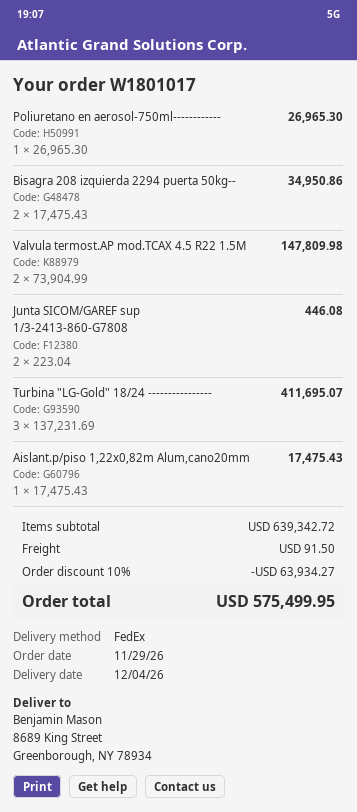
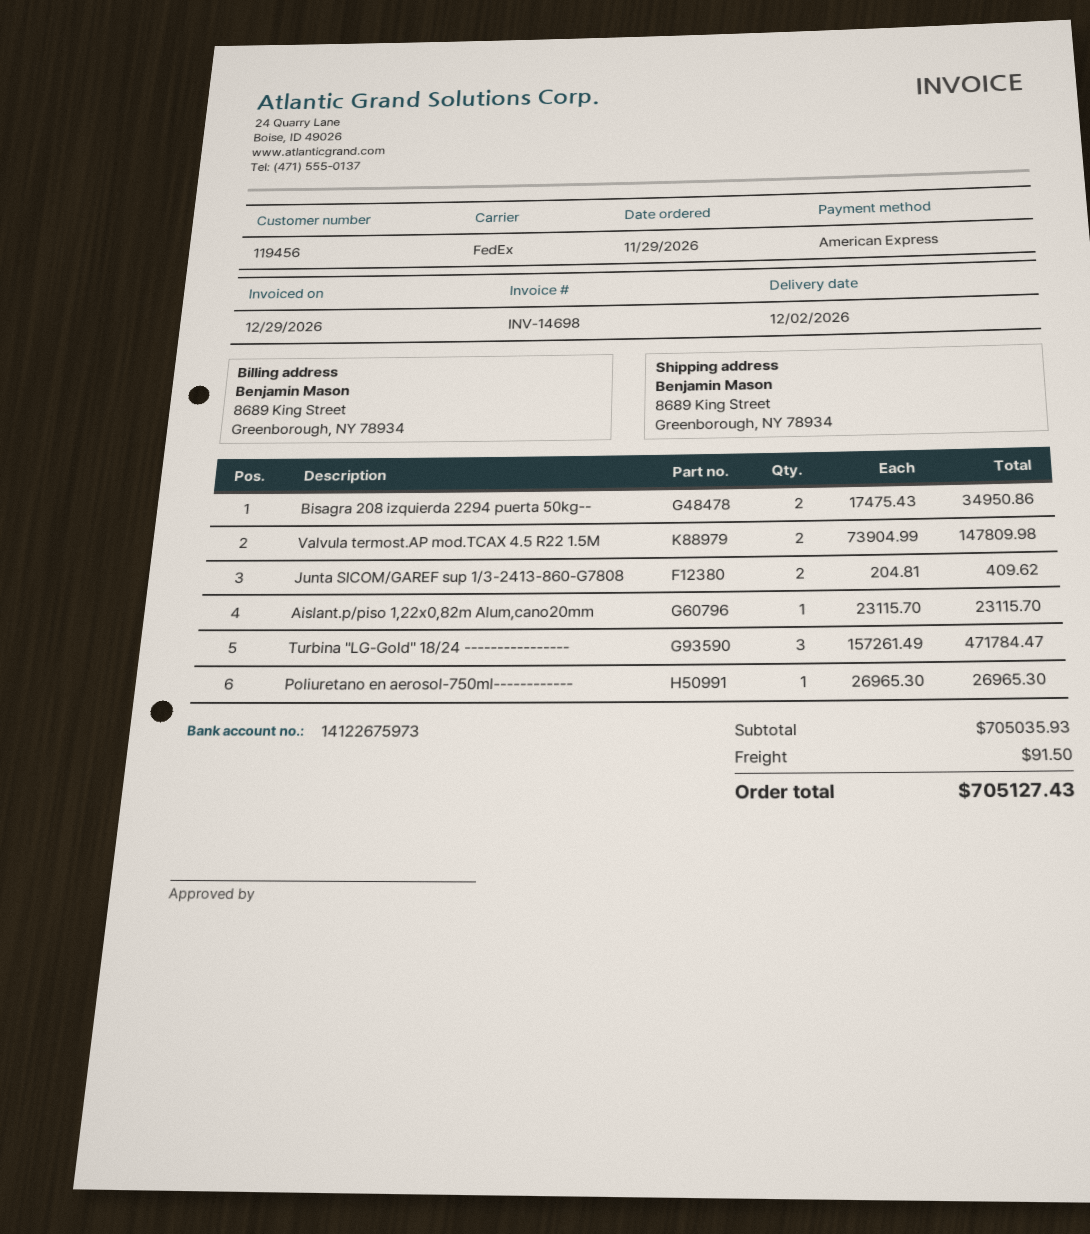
delivery date: 2026-12-04 -> 2026-12-02
Junta SICOM/GAREF sup 1/3-2413-860-G7808: 2 x 223.04 = 446.08 -> 2 x 204.81 = 409.62
Turbina "LG-Gold" 18/24 ----------------: 3 x 137231.69 = 411695.07 -> 3 x 157261.49 = 471784.47
Aislant.p/piso 1,22x0,82m Alum,cano20mm: 1 x 17475.43 = 17475.43 -> 1 x 23115.70 = 23115.70
subtotal: 639342.72 -> 705035.93
discount: 10% = 63934.27 -> none
total: 575499.95 -> 705127.43

